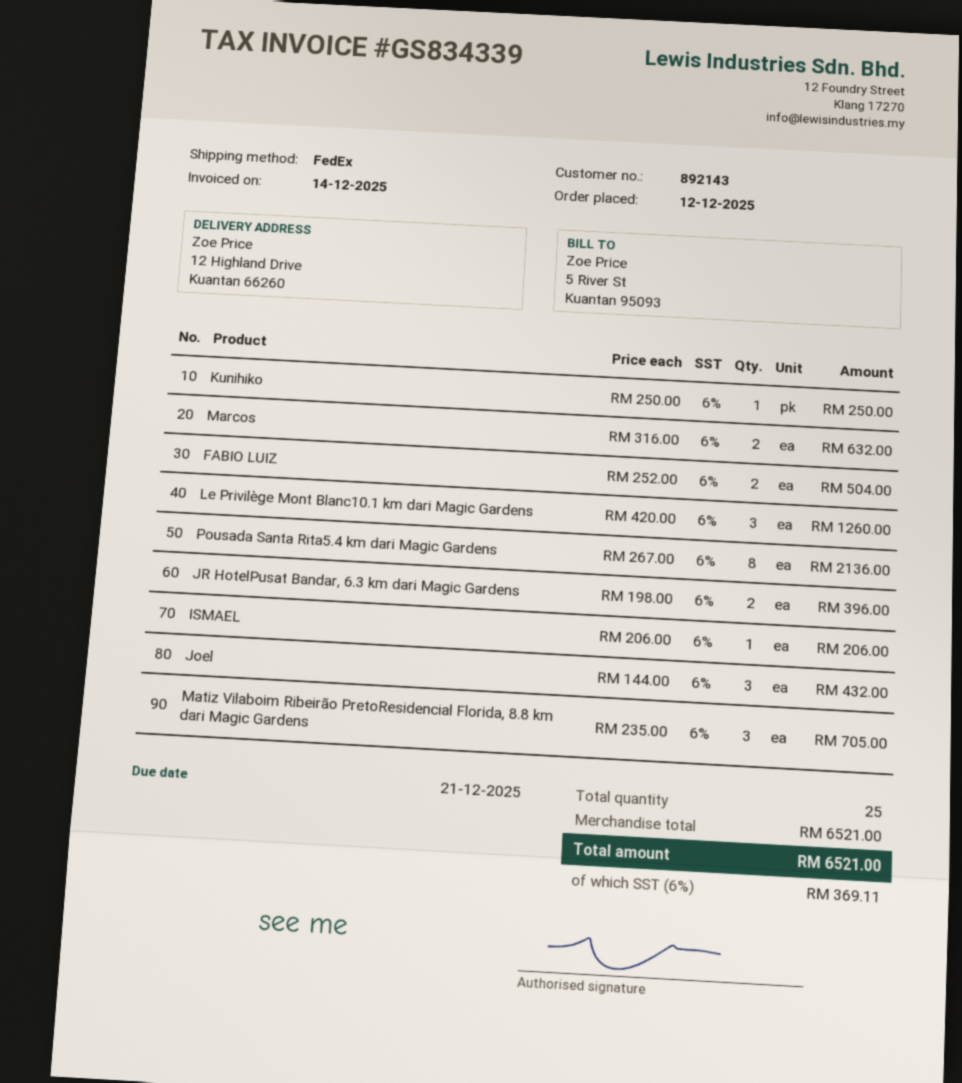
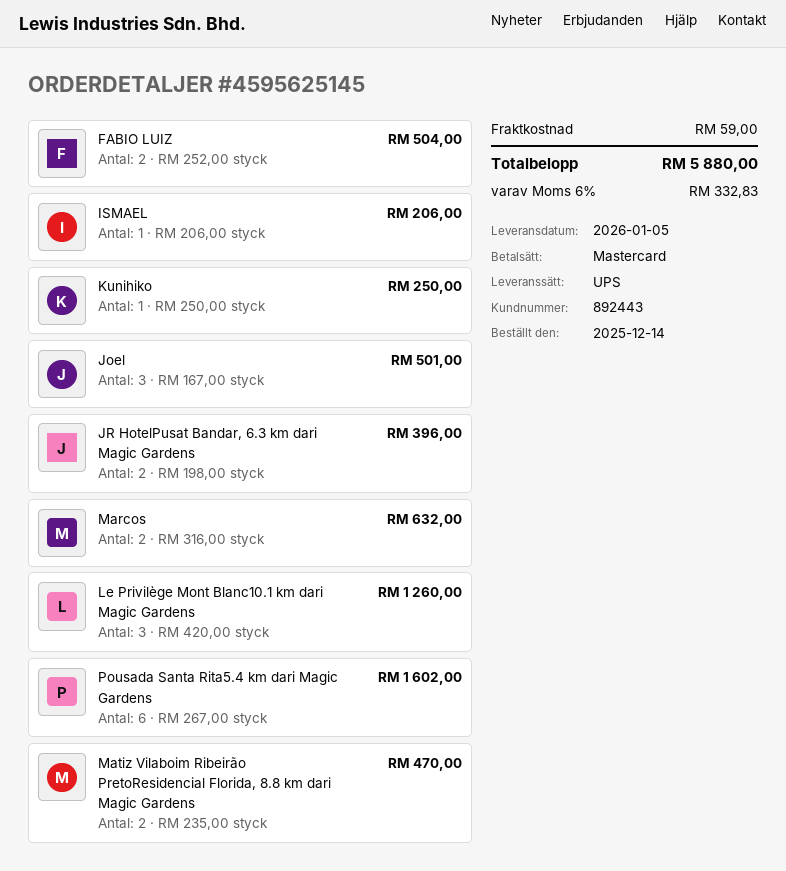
order date: 2025-12-12 -> 2025-12-14
customer number: 892143 -> 892443
shipping method: FedEx -> UPS
Pousada Santa Rita5.4 km dari Magic Gardens: 8 x 267.00 = 2136.00 -> 6 x 267.00 = 1602.00
Joel: 3 x 144.00 = 432.00 -> 3 x 167.00 = 501.00
Matiz Vilaboim Ribeirão PretoResidencial Florida, 8.8 km dari Magic Gardens: 3 x 235.00 = 705.00 -> 2 x 235.00 = 470.00
shipping: none -> 59.00
tax: 6% = 369.11 -> 6% = 332.83
total: 6521.00 -> 5880.00

